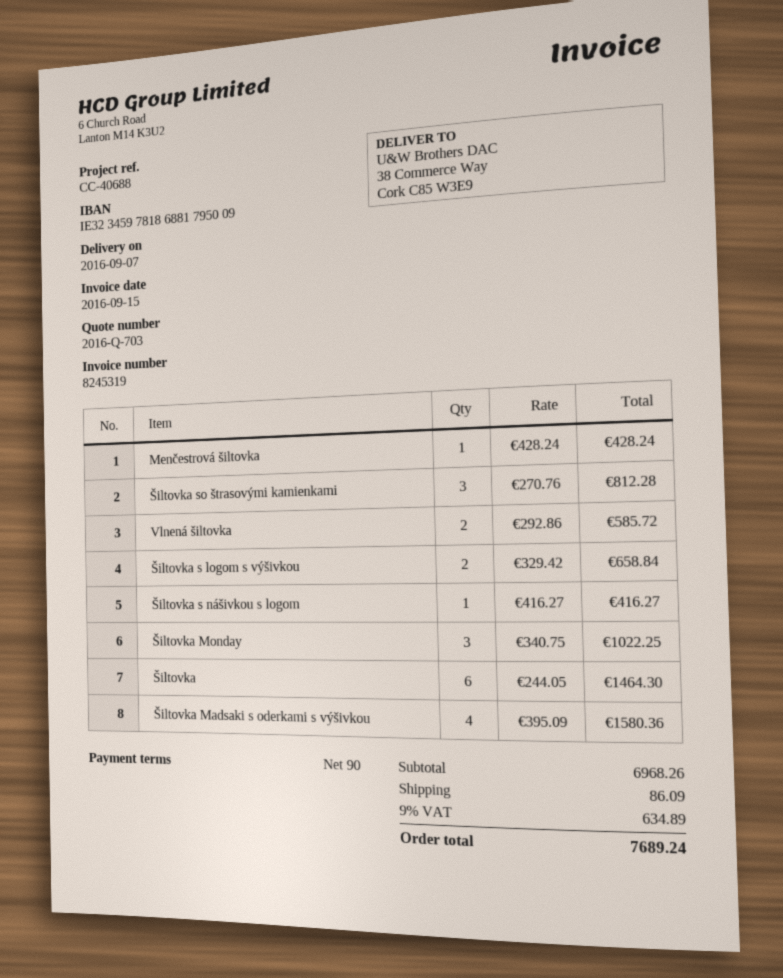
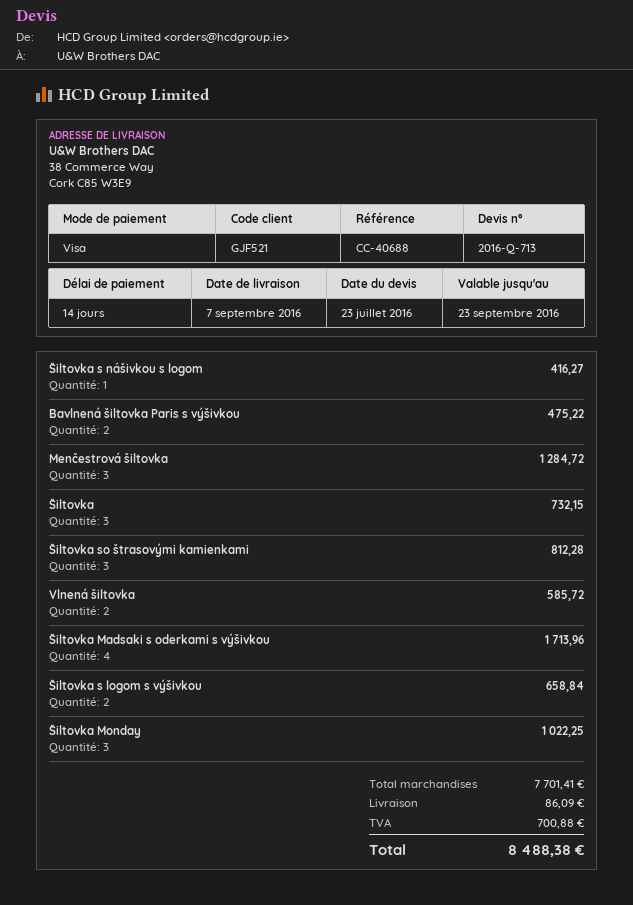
quote number: 2016-Q-703 -> 2016-Q-713
payment terms: 90 days -> 14 days
Menčestrová šiltovka: 1 for 428.24 -> 3 for 1284.72
Šiltovka: 6 for 1464.30 -> 3 for 732.15
Šiltovka Madsaki s oderkami s výšivkou: 4 for 1580.36 -> 4 for 1713.96
Bavlnená šiltovka Paris s výšivkou: none -> 2 for 475.22
subtotal: 6968.26 -> 7701.41
tax: 634.89 -> 700.88
total: 7689.24 -> 8488.38

